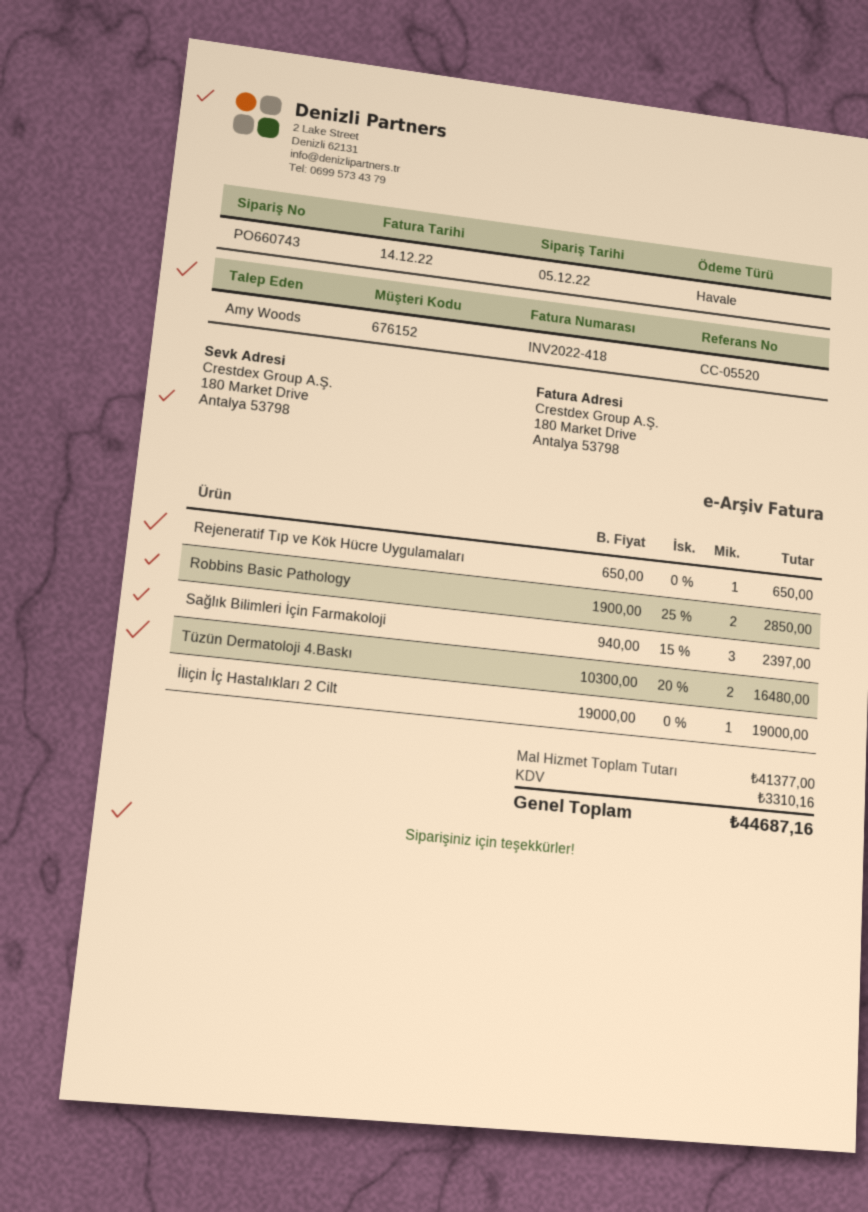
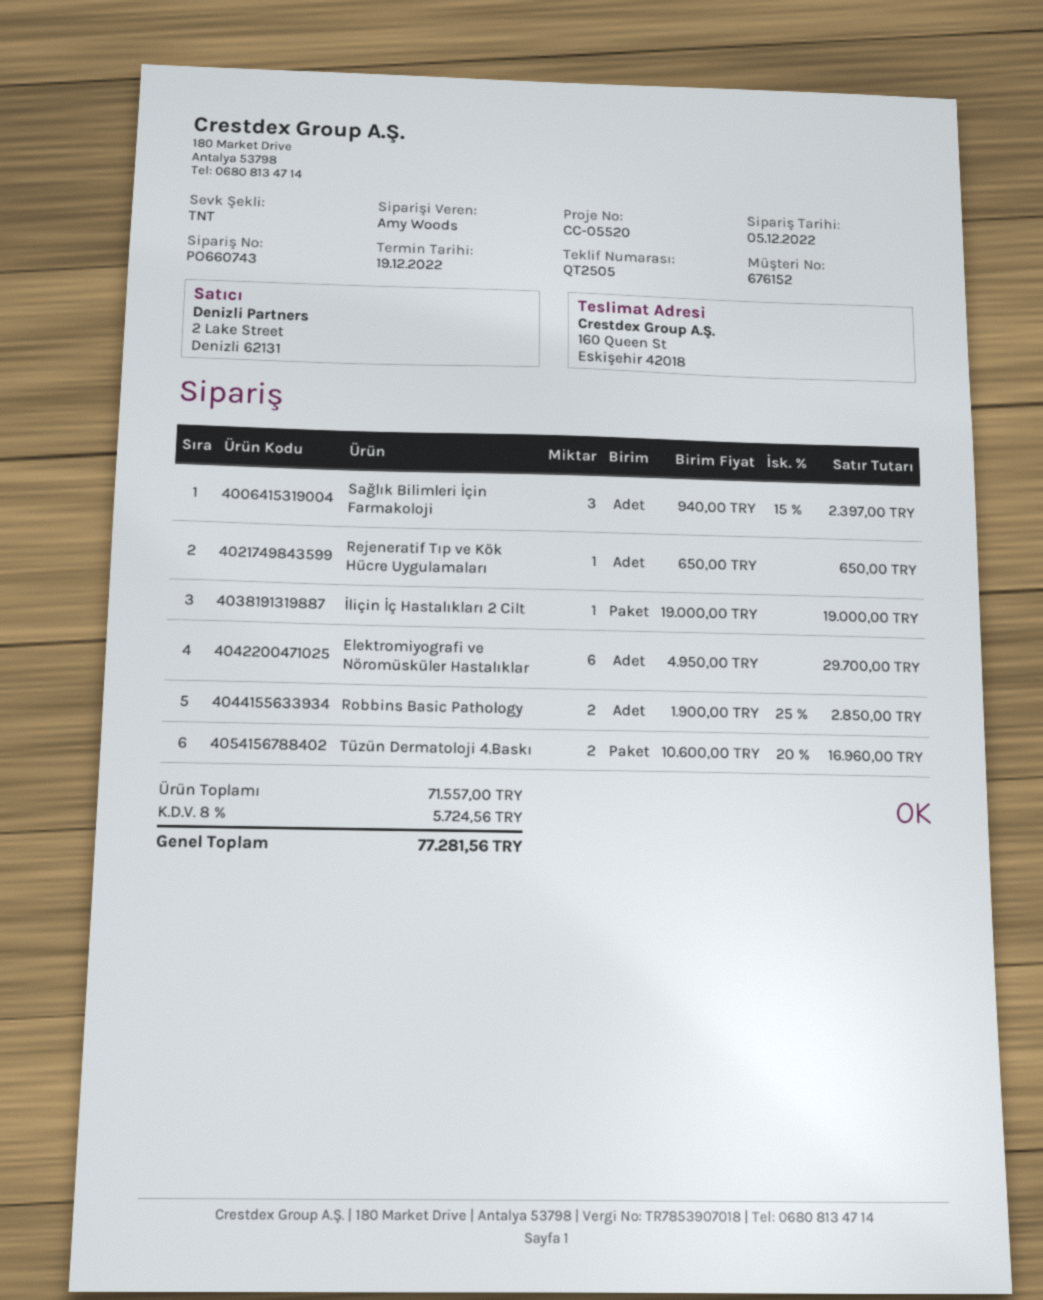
ship to: 180 Market Drive, Antalya 53798 -> 160 Queen St, Eskişehir 42018
Tüzün Dermatoloji 4.Baskı: 2 x 10300.00 - 20% = 16480.00 -> 2 x 10600.00 - 20% = 16960.00
Elektromiyografi ve Nöromüsküler Hastalıklar: none -> 6 x 4950.00 = 29700.00
subtotal: 41377.00 -> 71557.00
tax: 3310.16 -> 5724.56
total: 44687.16 -> 77281.56

